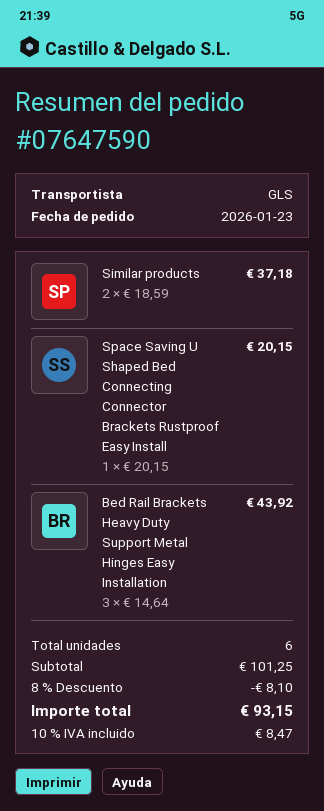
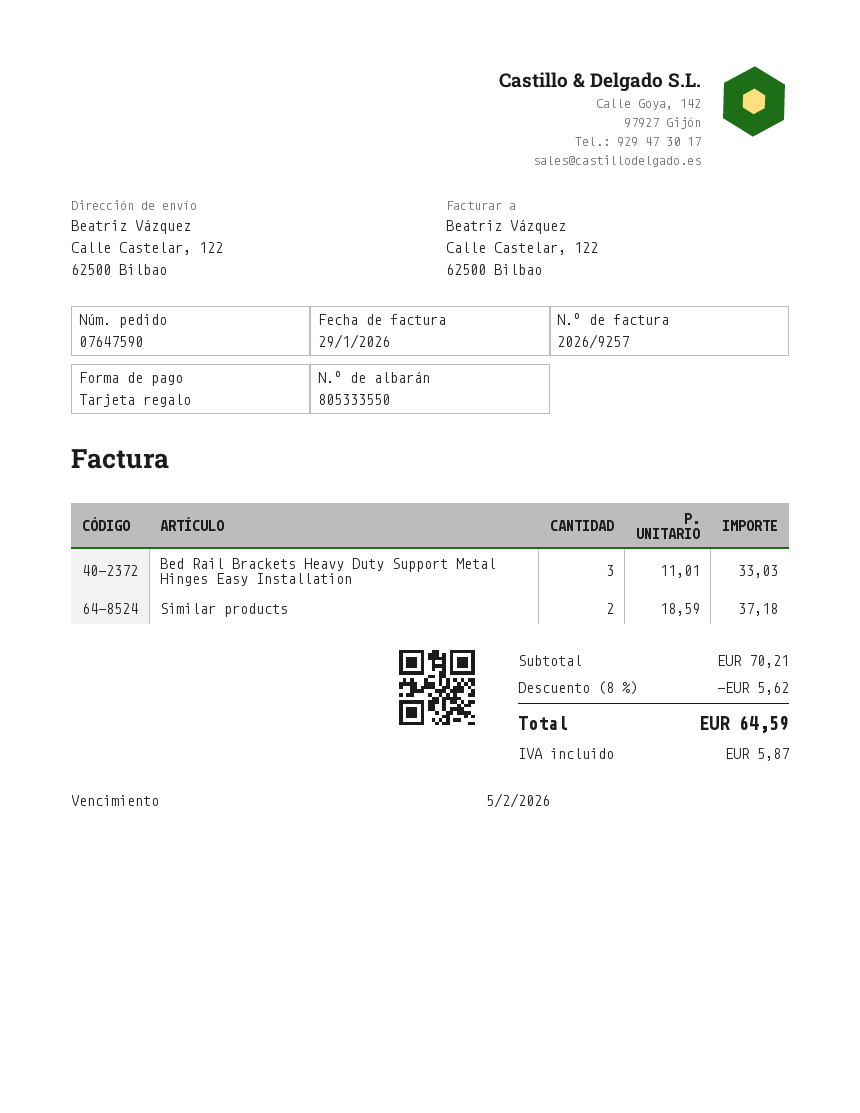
Space Saving U Shaped Bed Connecting Connector Brackets Rustproof Easy Install: 1 x 20.15 = 20.15 -> none
Bed Rail Brackets Heavy Duty Support Metal Hinges Easy Installation: 3 x 14.64 = 43.92 -> 3 x 11.01 = 33.03
subtotal: 101.25 -> 70.21
discount: 8% = 8.10 -> 8% = 5.62
tax: 8.47 -> 5.87
total: 93.15 -> 64.59

